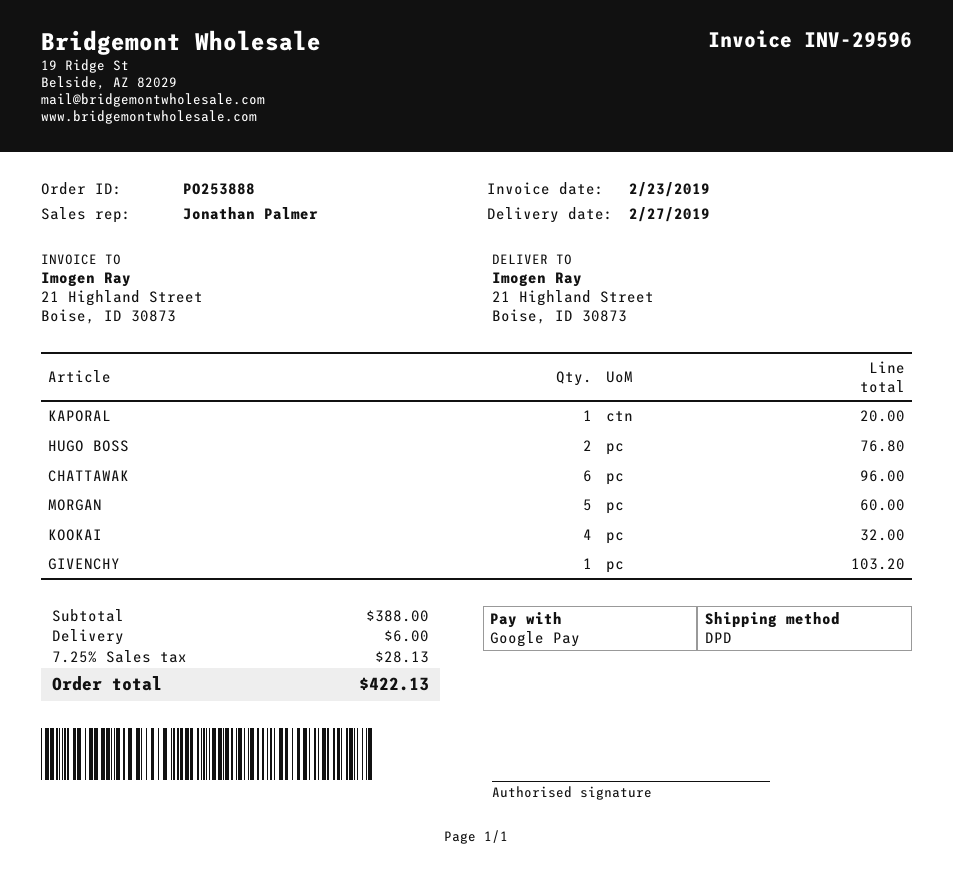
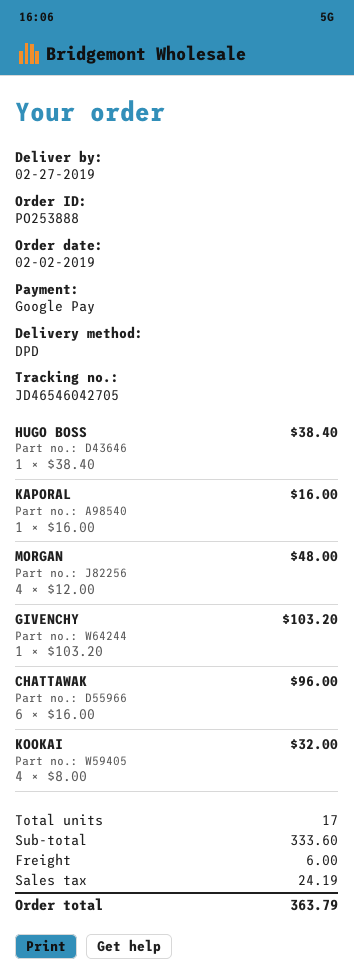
KAPORAL: 1 for 20.00 -> 1 for 16.00
HUGO BOSS: 2 for 76.80 -> 1 for 38.40
MORGAN: 5 for 60.00 -> 4 for 48.00
subtotal: 388.00 -> 333.60
tax: 28.13 -> 24.19
total: 422.13 -> 363.79

